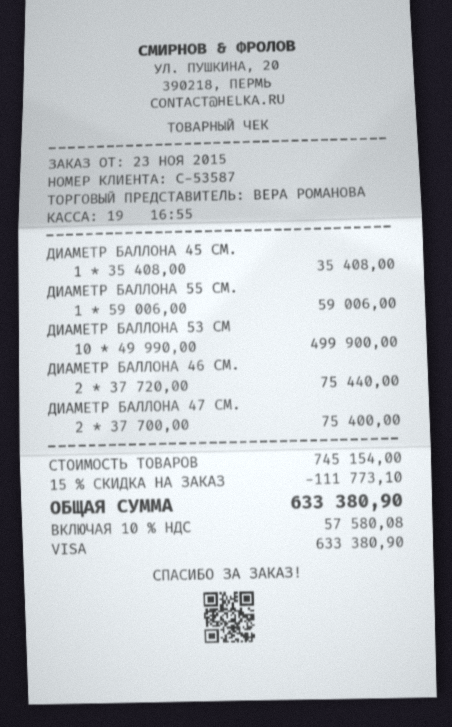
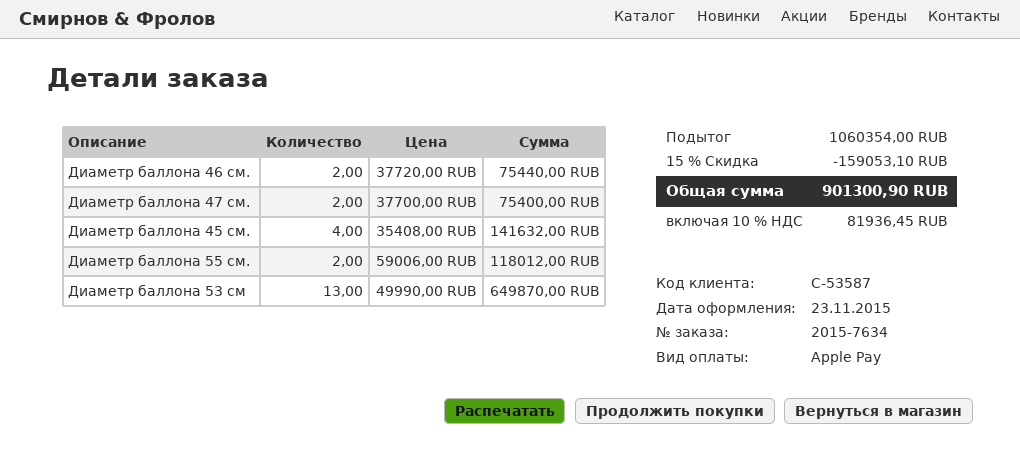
payment method: Visa -> Apple Pay
ДИАМЕТР БАЛЛОНА 45 СМ.: 1 x 35408.00 = 35408.00 -> 4 x 35408.00 = 141632.00
ДИАМЕТР БАЛЛОНА 55 СМ.: 1 x 59006.00 = 59006.00 -> 2 x 59006.00 = 118012.00
ДИАМЕТР БАЛЛОНА 53 СМ: 10 x 49990.00 = 499900.00 -> 13 x 49990.00 = 649870.00
subtotal: 745154.00 -> 1060354.00
discount: 15% = 111773.10 -> 15% = 159053.10
tax: 10% = 57580.08 -> 10% = 81936.45
total: 633380.90 -> 901300.90

